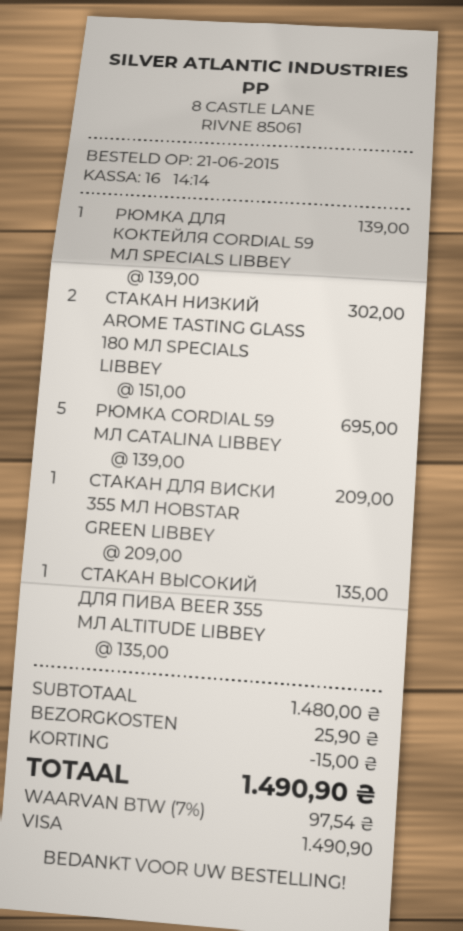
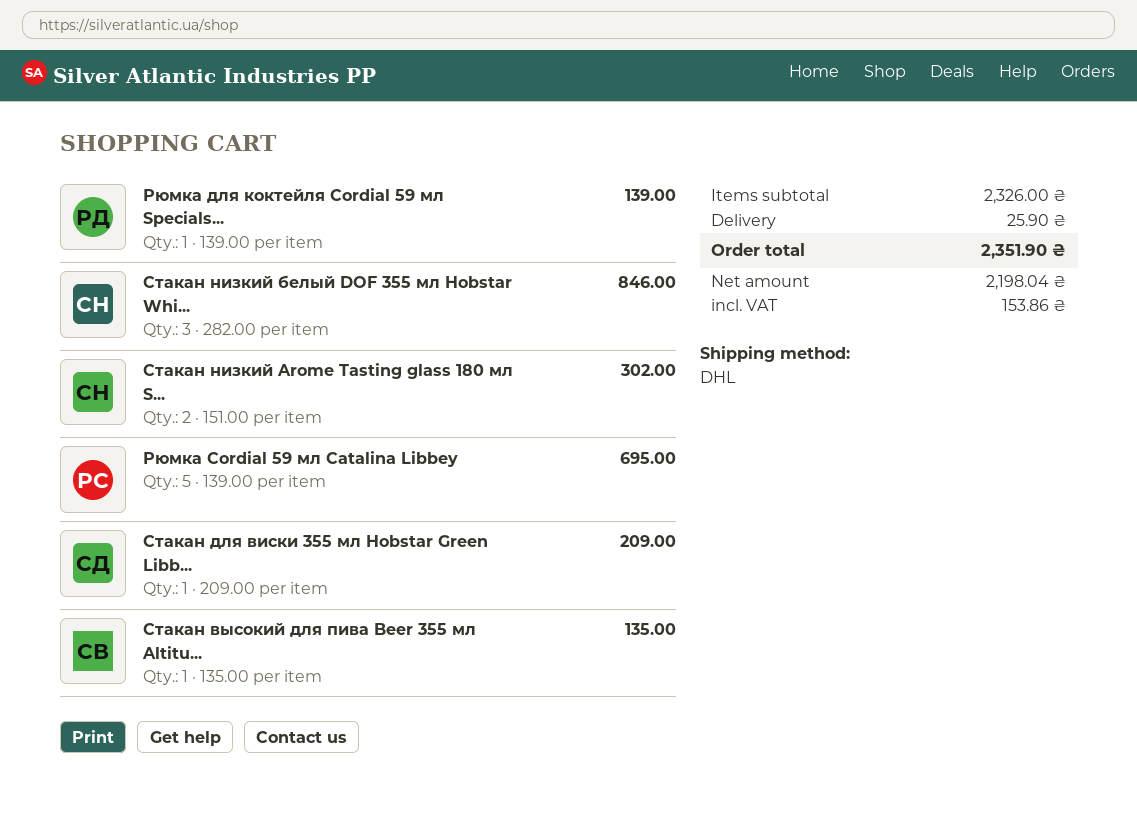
Стакан низкий белый DOF 355 мл Hobstar Whi...: none -> 3 x 282.00 = 846.00
subtotal: 1480.00 -> 2326.00
discount: 15.00 -> none
tax: 97.54 -> 153.86
total: 1490.90 -> 2351.90

